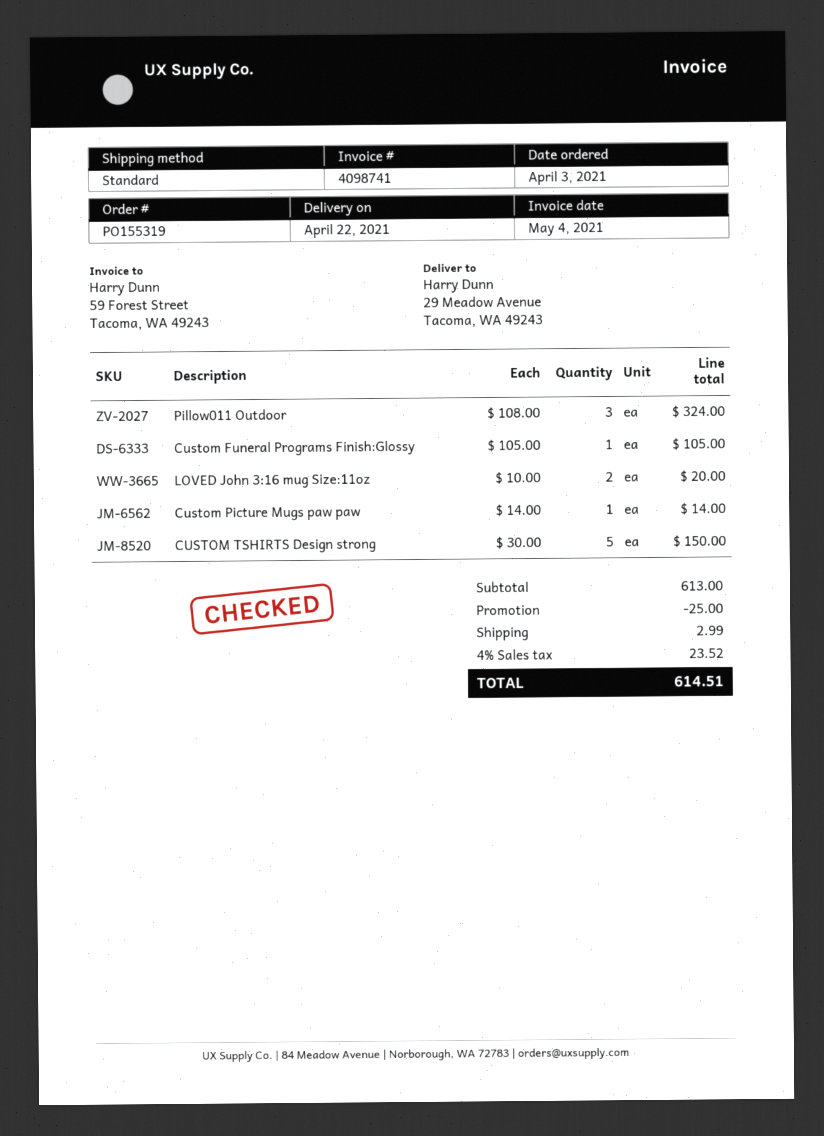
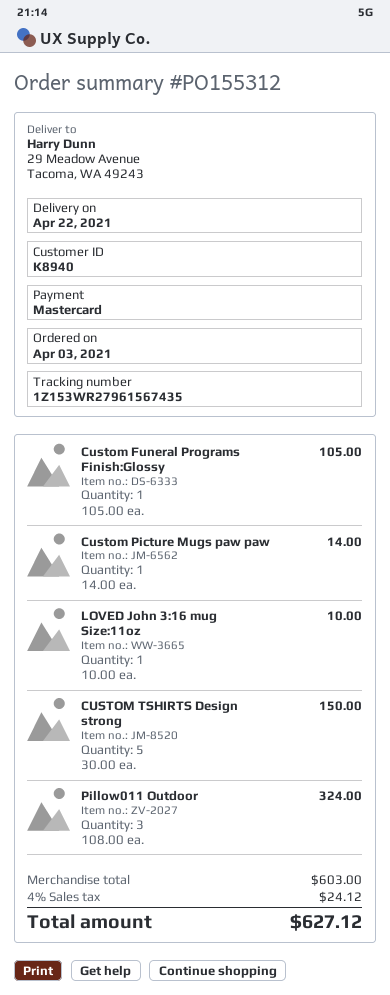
order number: PO155319 -> PO155312
LOVED John 3:16 mug Size:11oz: 2 x 10.00 = 20.00 -> 1 x 10.00 = 10.00
subtotal: 613.00 -> 603.00
discount: 25.00 -> none
shipping: 2.99 -> none
tax: 4% = 23.52 -> 4% = 24.12
total: 614.51 -> 627.12

